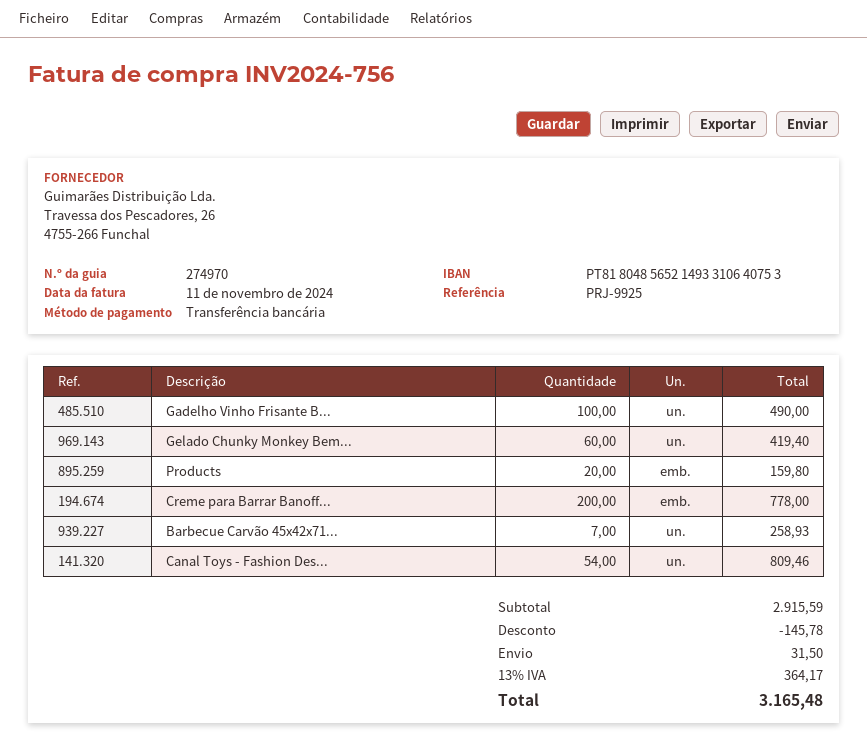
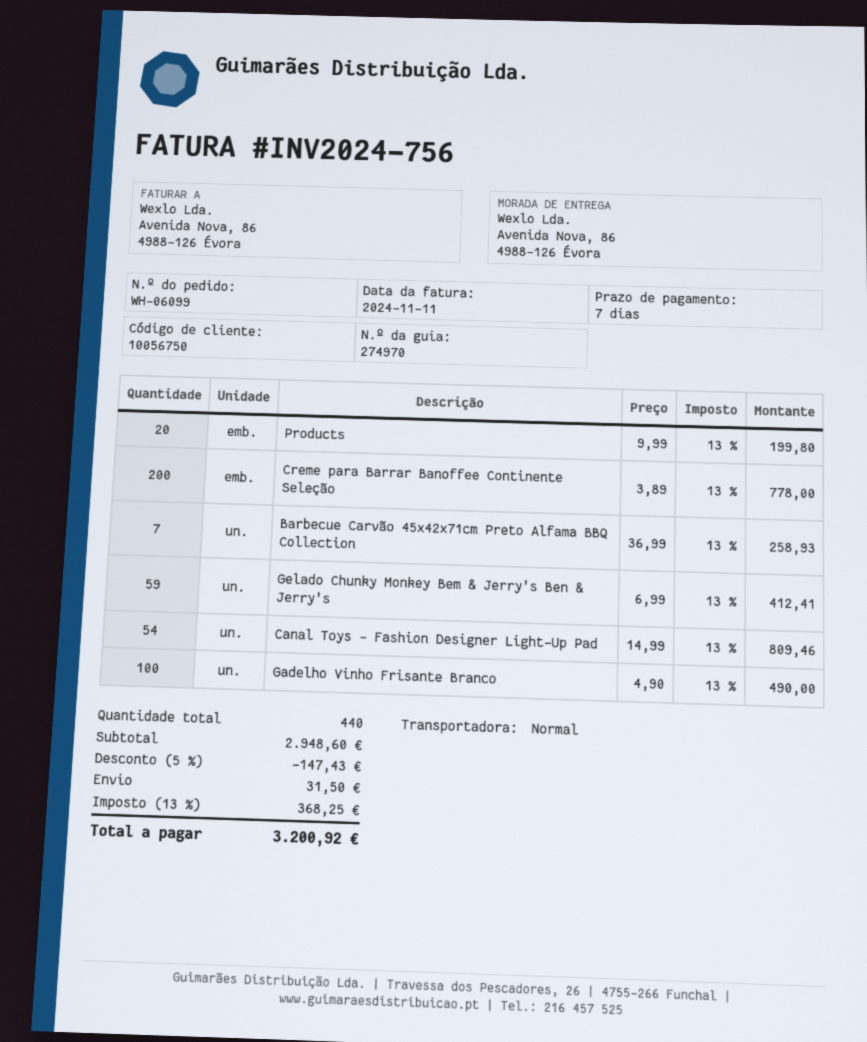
Gelado Chunky Monkey Bem...: 60 for 419.40 -> 59 for 412.41
Products: 20 for 159.80 -> 20 for 199.80
subtotal: 2915.59 -> 2948.60
discount: 145.78 -> 147.43
tax: 13% = 364.17 -> 13% = 368.25
total: 3165.48 -> 3200.92

